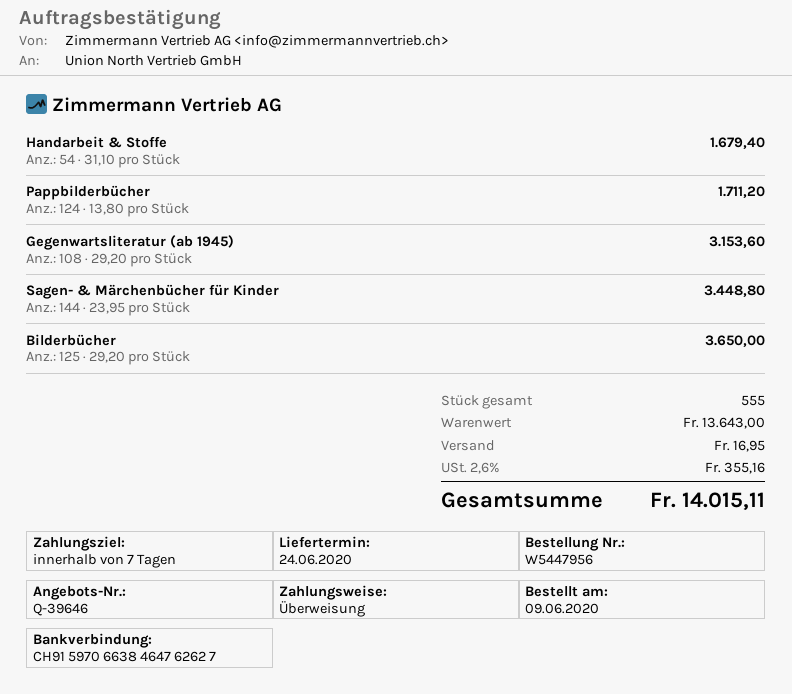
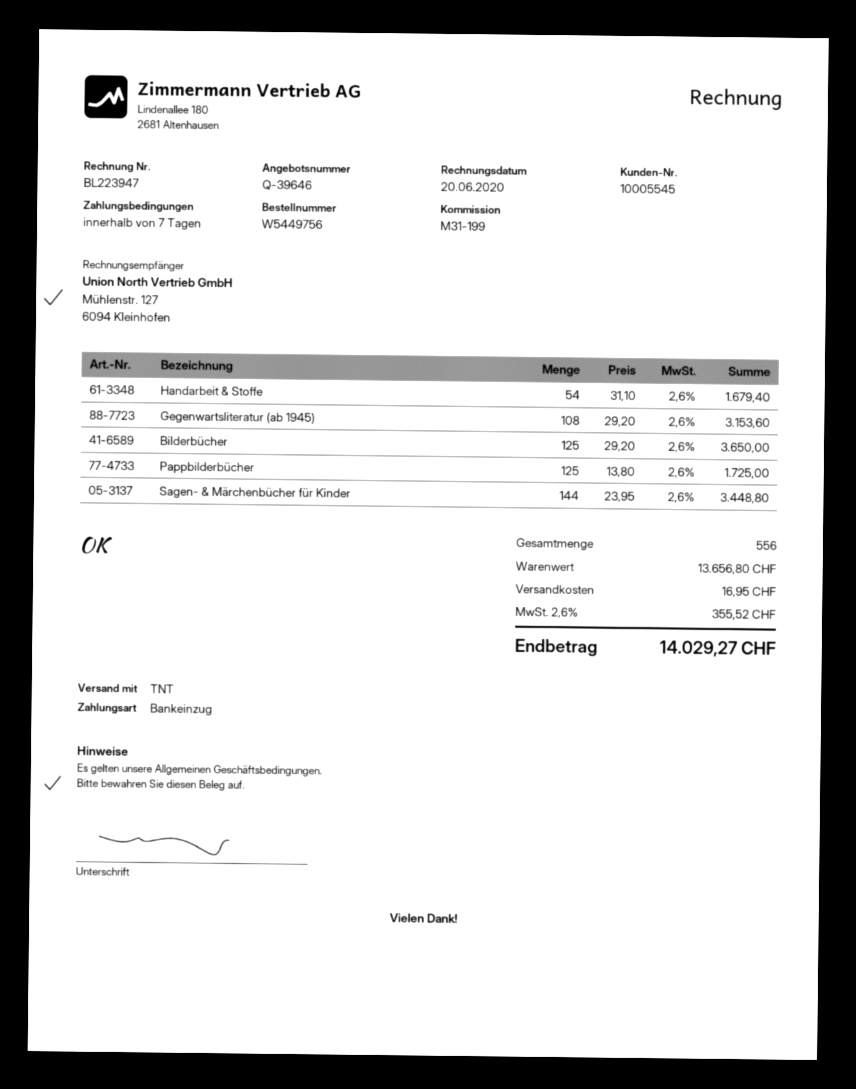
order number: W5447956 -> W5449756
payment method: bank transfer -> direct debit
Pappbilderbücher: 124 x 13.80 = 1711.20 -> 125 x 13.80 = 1725.00
total quantity: 555 -> 556
subtotal: 13643.00 -> 13656.80
tax: 2.6% = 355.16 -> 2.6% = 355.52
total: 14015.11 -> 14029.27

